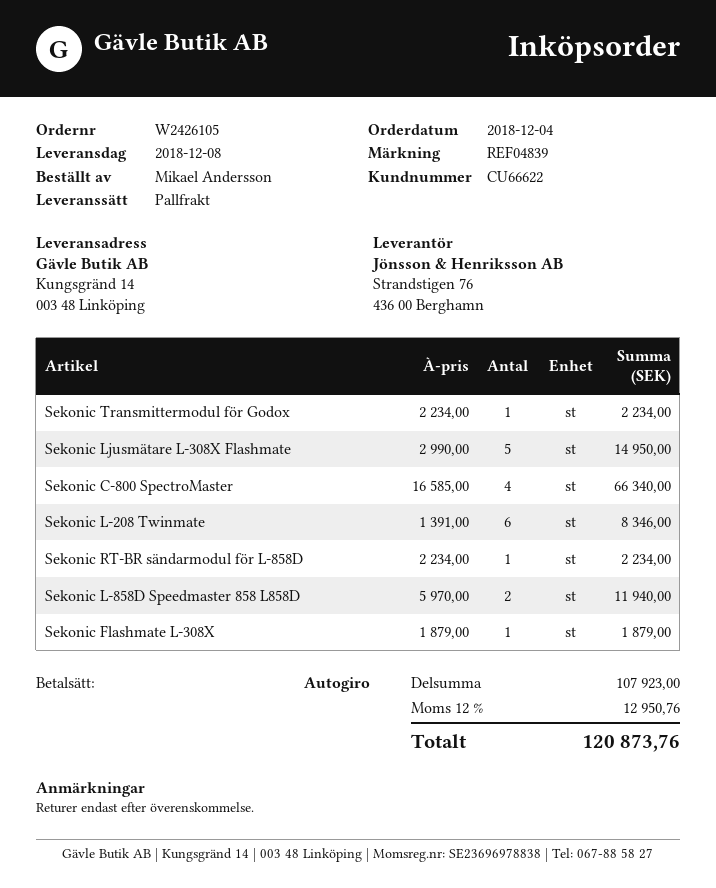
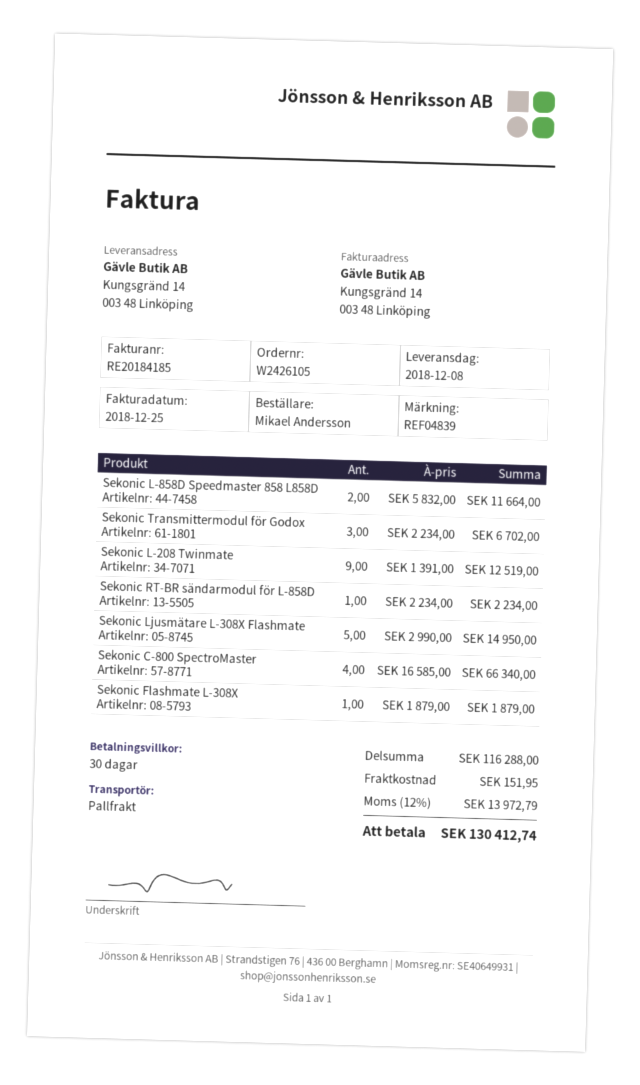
Sekonic Transmittermodul för Godox: 1 x 2234.00 = 2234.00 -> 3 x 2234.00 = 6702.00
Sekonic L-208 Twinmate: 6 x 1391.00 = 8346.00 -> 9 x 1391.00 = 12519.00
Sekonic L-858D Speedmaster 858 L858D: 2 x 5970.00 = 11940.00 -> 2 x 5832.00 = 11664.00
subtotal: 107923.00 -> 116288.00
shipping: none -> 151.95
tax: 12% = 12950.76 -> 12% = 13972.79
total: 120873.76 -> 130412.74

